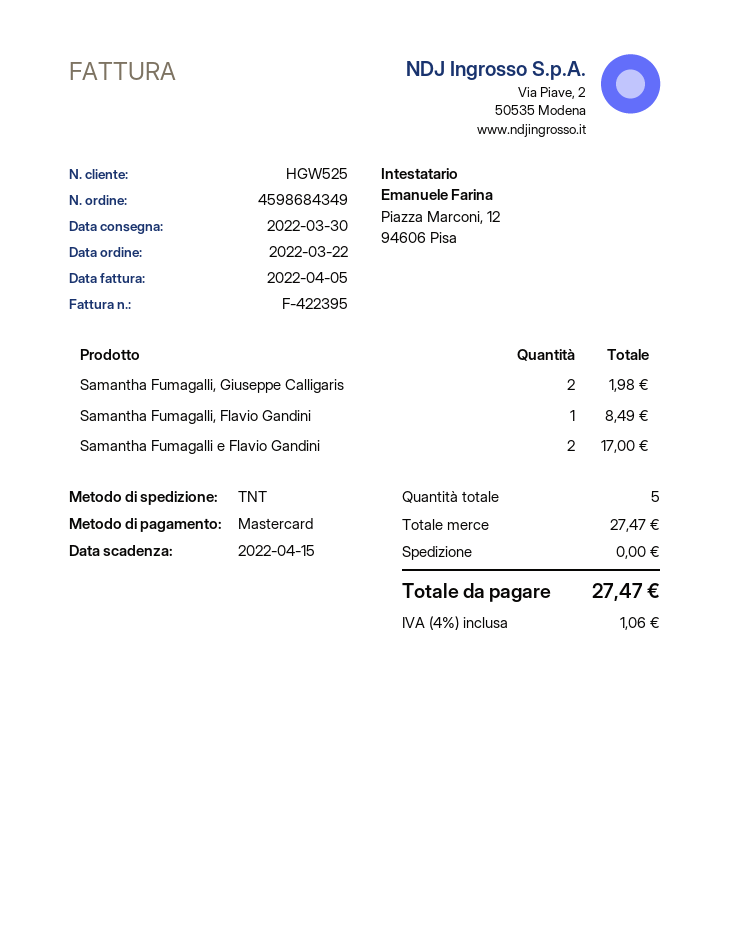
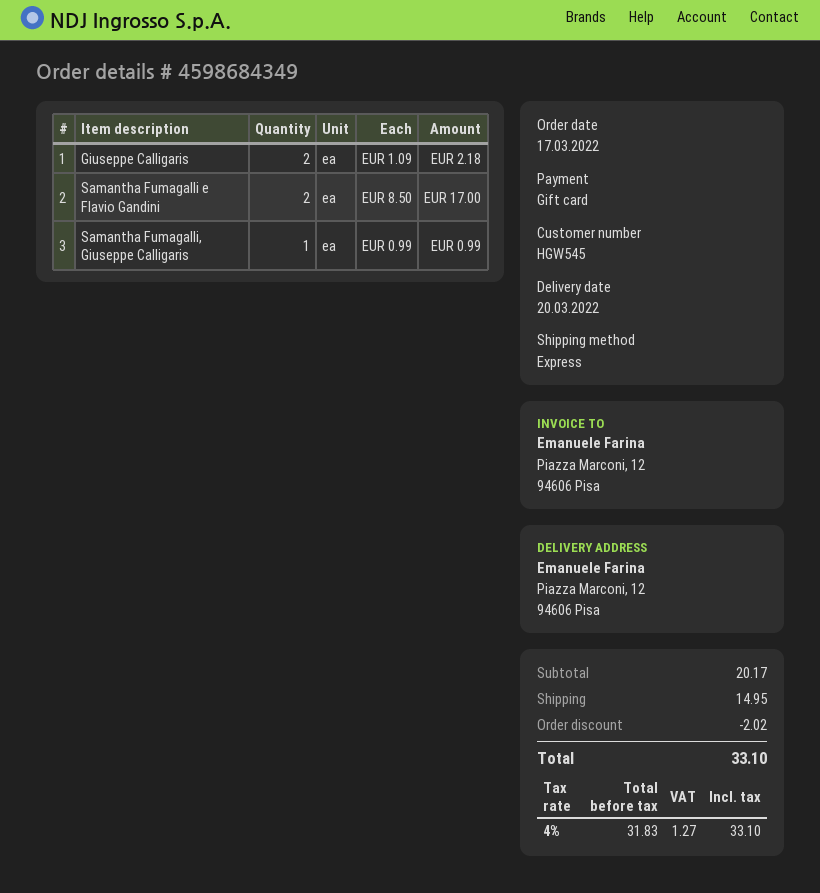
order date: 2022-03-22 -> 2022-03-17
delivery date: 2022-03-30 -> 2022-03-20
customer number: HGW525 -> HGW545
payment method: Mastercard -> gift card
shipping method: TNT -> express
Samantha Fumagalli, Giuseppe Calligaris: 2 for 1.98 -> 1 for 0.99
Samantha Fumagalli, Flavio Gandini: 1 for 8.49 -> none
Giuseppe Calligaris: none -> 2 for 2.18
subtotal: 27.47 -> 20.17
discount: none -> 2.02
shipping: 0.00 -> 14.95
tax: 4% = 1.06 -> 4% = 1.27
total: 27.47 -> 33.10

